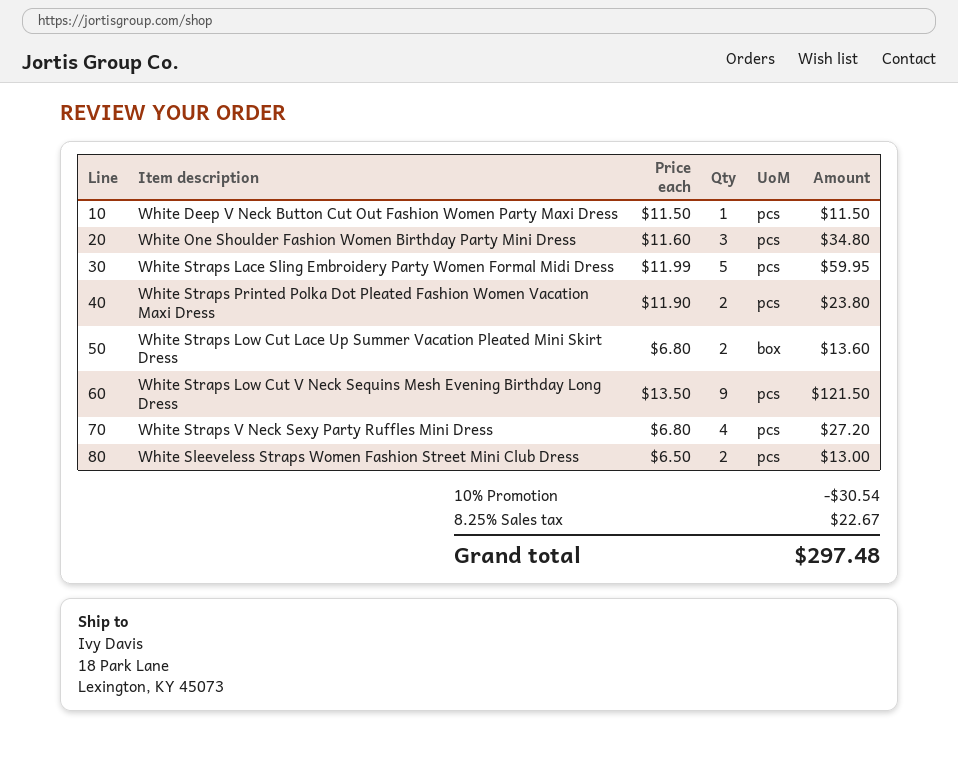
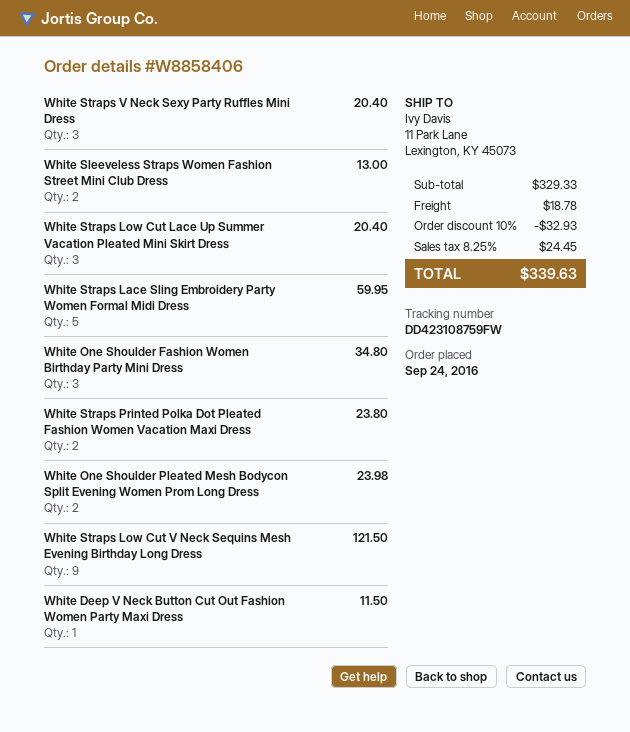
ship to: 18 Park Lane, Lexington, KY 45073 -> 11 Park Lane, Lexington, KY 45073
White Straps Low Cut Lace Up Summer Vacation Pleated Mini Skirt Dress: 2 for 13.60 -> 3 for 20.40
White Straps V Neck Sexy Party Ruffles Mini Dress: 4 for 27.20 -> 3 for 20.40
White One Shoulder Pleated Mesh Bodycon Split Evening Women Prom Long Dress: none -> 2 for 23.98
discount: 10% = 30.54 -> 10% = 32.93
shipping: none -> 18.78
tax: 8.25% = 22.67 -> 8.25% = 24.45
total: 297.48 -> 339.63

